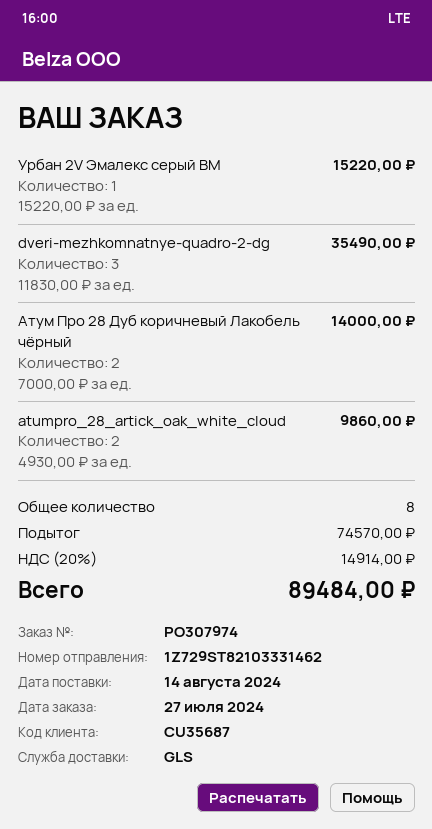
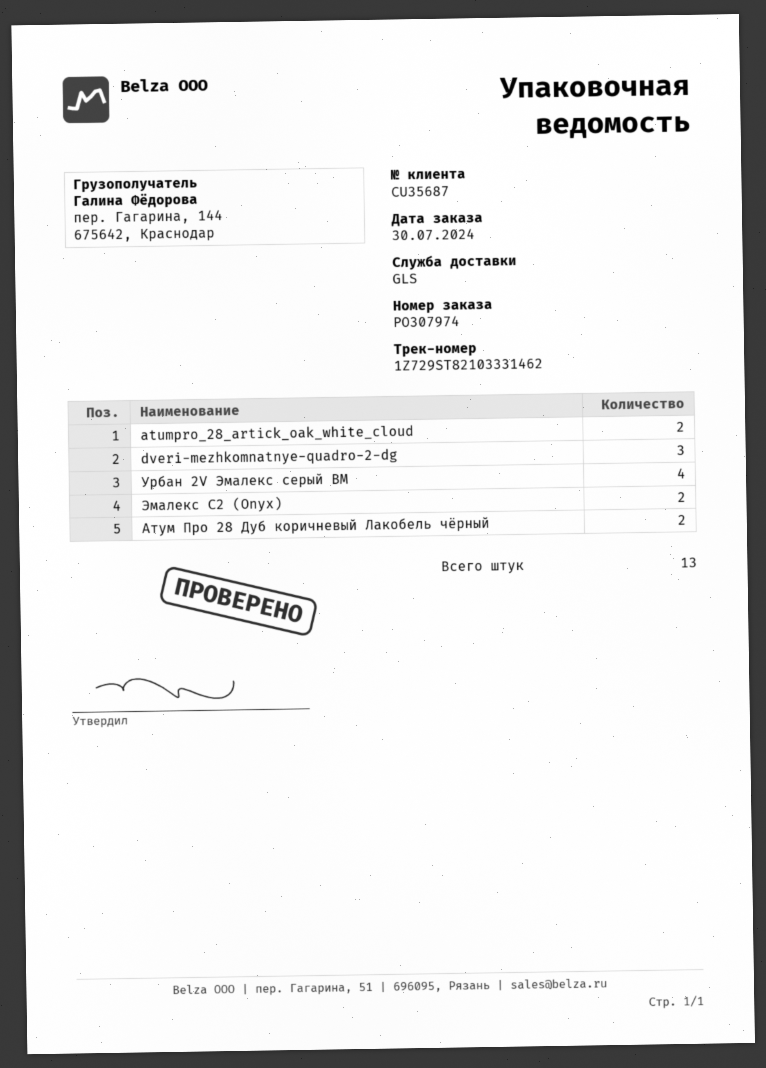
order date: 2024-07-27 -> 2024-07-30
Урбан 2V Эмалекс серый BM: 1 -> 4
Эмалекс C2 (Onyx): none -> 2
total quantity: 8 -> 13

